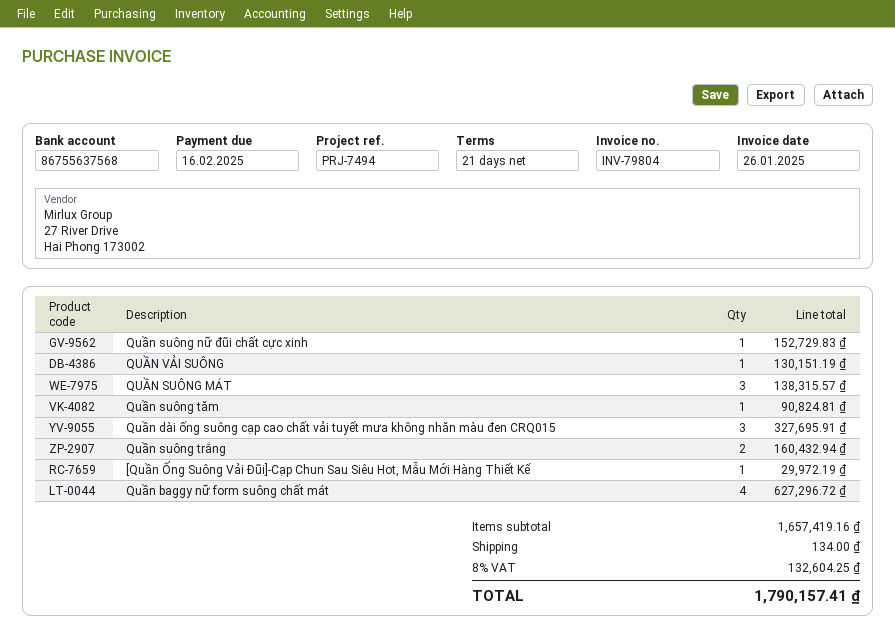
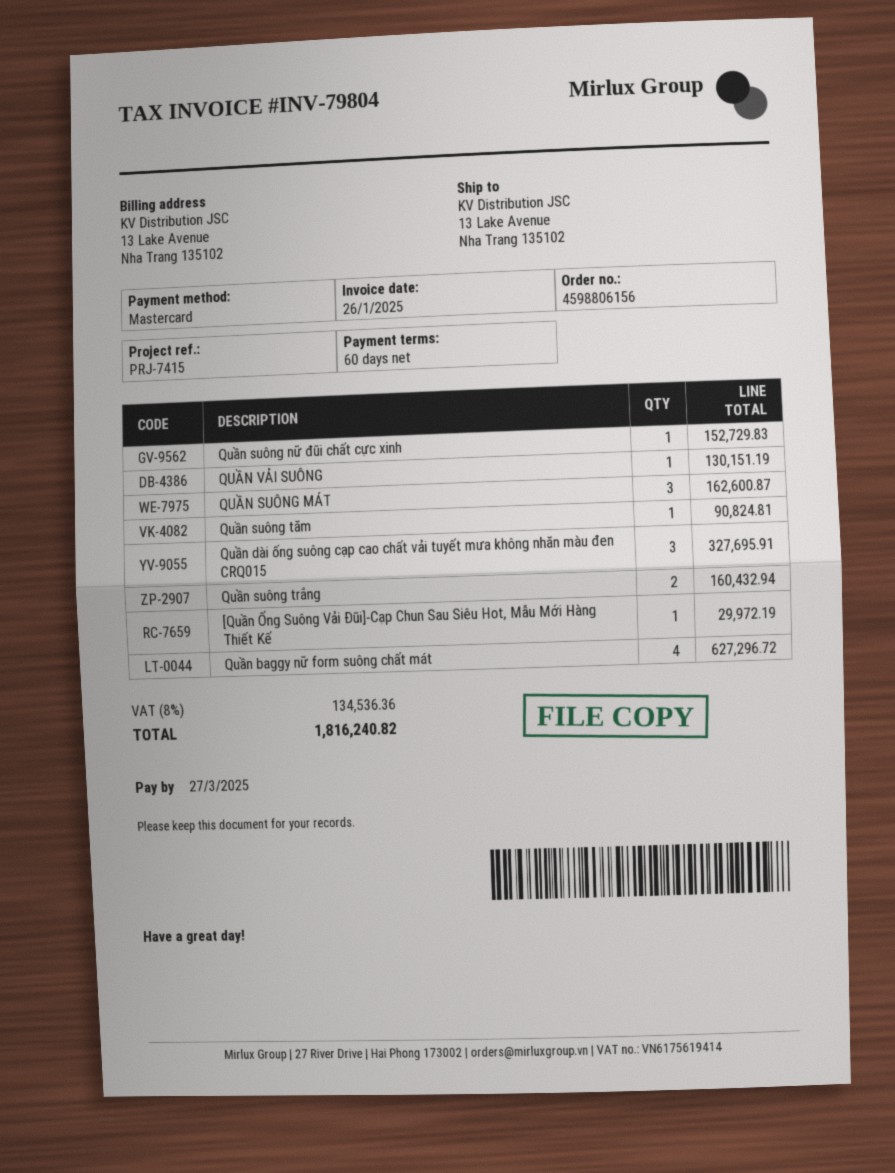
payment terms: 21 days -> 60 days
due date: 2025-02-16 -> 2025-03-27
reference: PRJ-7494 -> PRJ-7415
QUẦN SUÔNG MÁT: 3 for 138315.57 -> 3 for 162600.87
shipping: 134.00 -> none
tax: 8% = 132604.25 -> 8% = 134536.36
total: 1790157.41 -> 1816240.82

